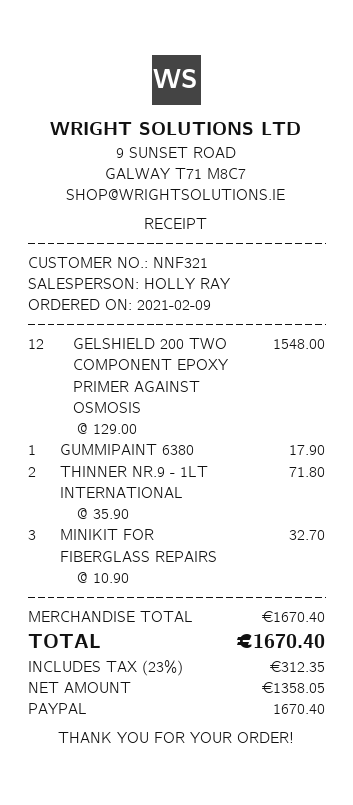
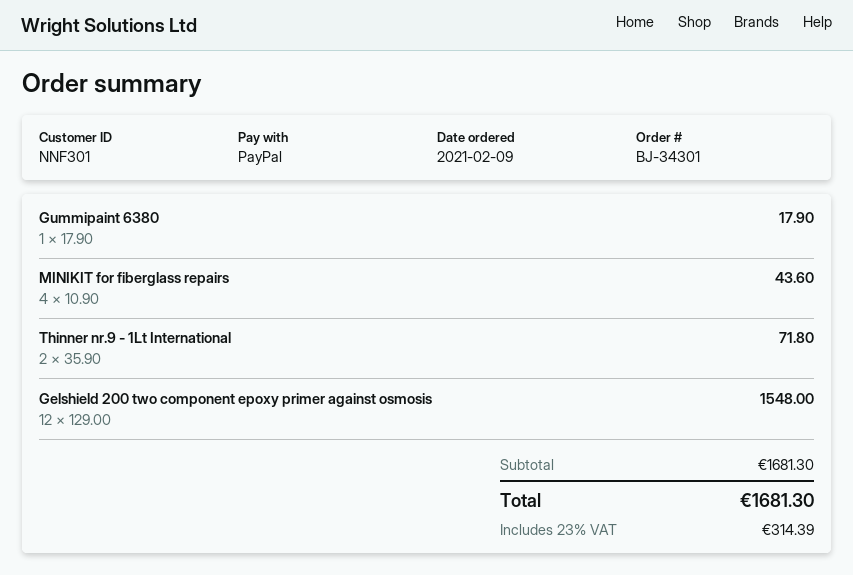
customer number: NNF321 -> NNF301
MINIKIT FOR FIBERGLASS REPAIRS: 3 x 10.90 = 32.70 -> 4 x 10.90 = 43.60
subtotal: 1670.40 -> 1681.30
tax: 23% = 312.35 -> 23% = 314.39
total: 1670.40 -> 1681.30

